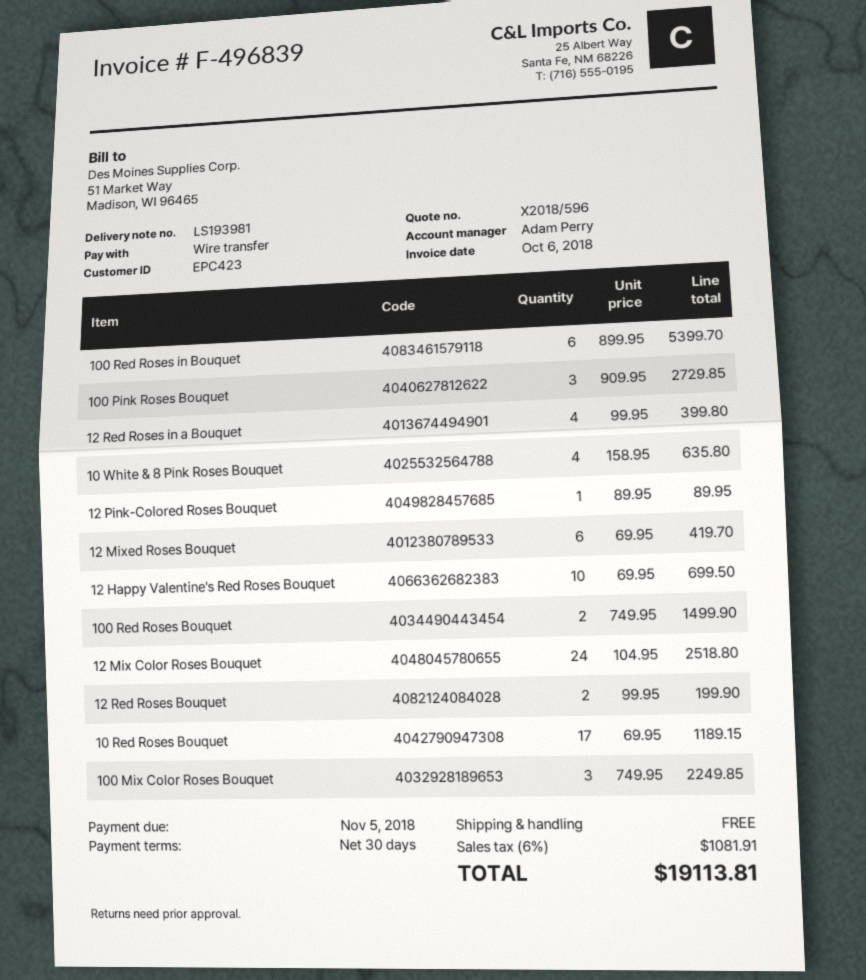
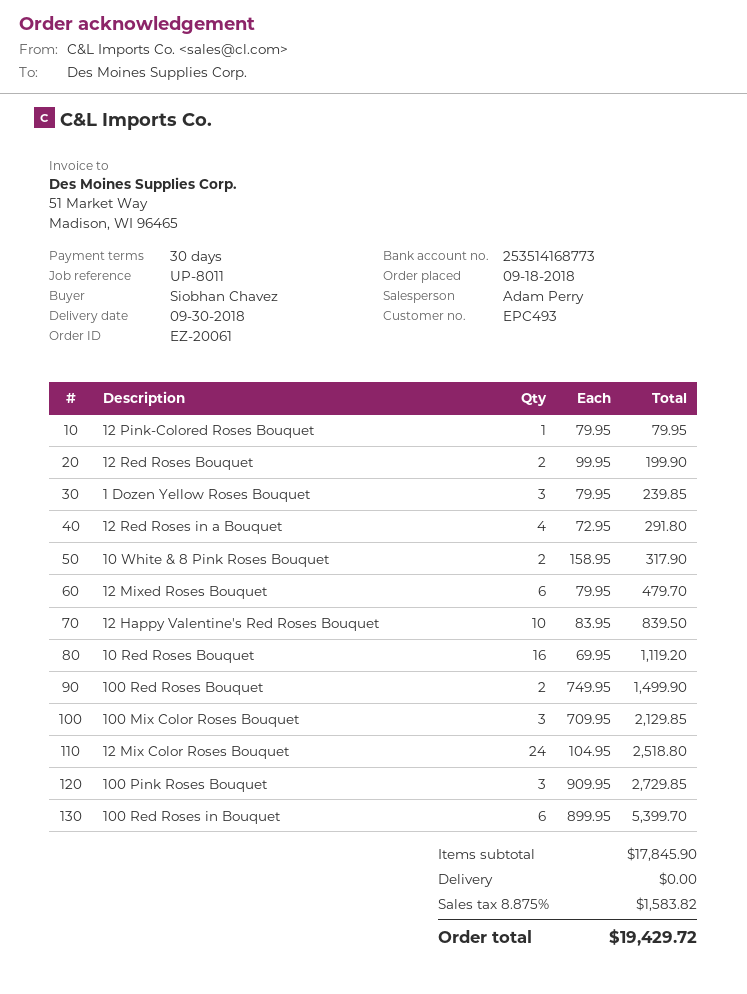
customer number: EPC423 -> EPC493
12 Red Roses in a Bouquet: 4 x 99.95 = 399.80 -> 4 x 72.95 = 291.80
10 White & 8 Pink Roses Bouquet: 4 x 158.95 = 635.80 -> 2 x 158.95 = 317.90
12 Pink-Colored Roses Bouquet: 1 x 89.95 = 89.95 -> 1 x 79.95 = 79.95
12 Mixed Roses Bouquet: 6 x 69.95 = 419.70 -> 6 x 79.95 = 479.70
12 Happy Valentine's Red Roses Bouquet: 10 x 69.95 = 699.50 -> 10 x 83.95 = 839.50
10 Red Roses Bouquet: 17 x 69.95 = 1189.15 -> 16 x 69.95 = 1119.20
100 Mix Color Roses Bouquet: 3 x 749.95 = 2249.85 -> 3 x 709.95 = 2129.85
1 Dozen Yellow Roses Bouquet: none -> 3 x 79.95 = 239.85
tax: 6% = 1081.91 -> 8.875% = 1583.82
total: 19113.81 -> 19429.72

